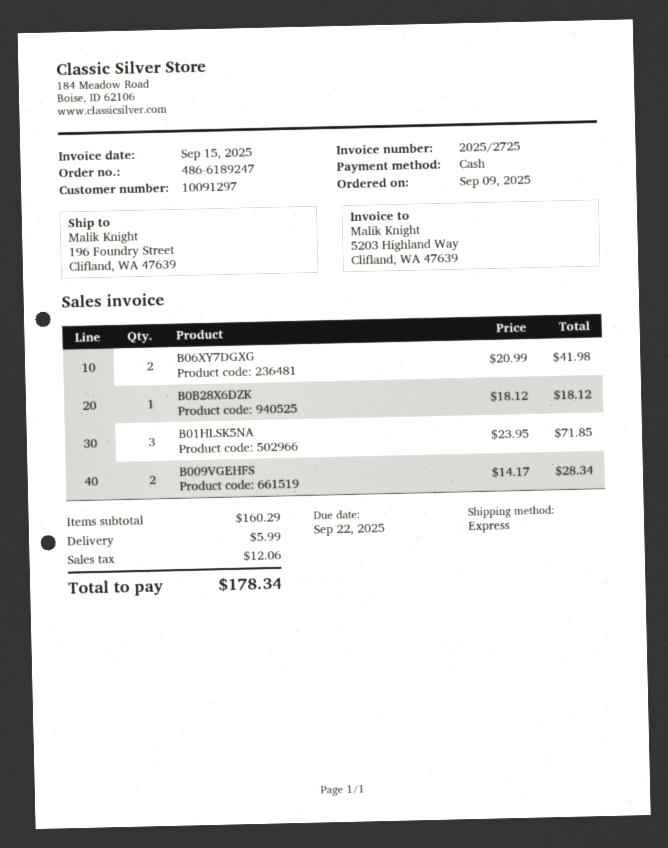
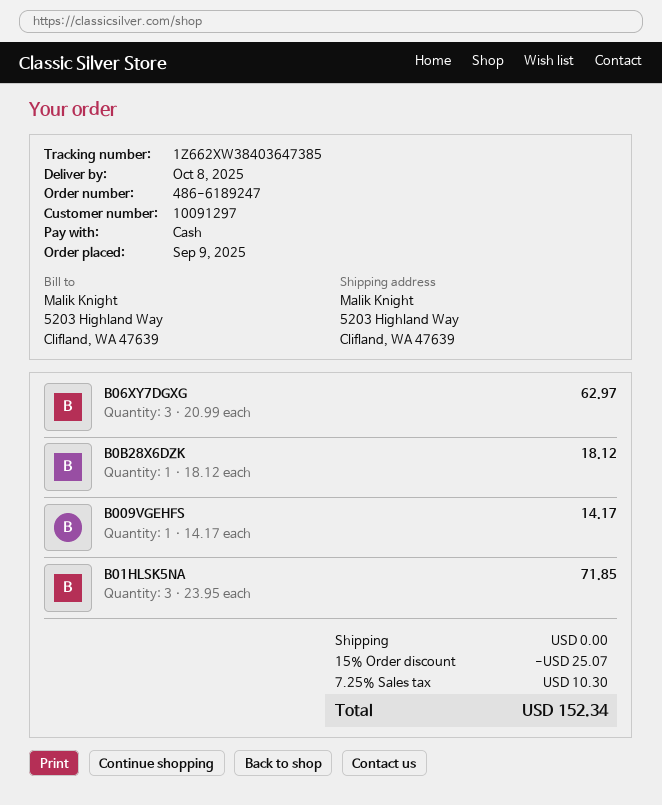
ship to: 196 Foundry Street, Clifland, WA 47639 -> 5203 Highland Way, Clifland, WA 47639
B06XY7DGXG: 2 x 20.99 = 41.98 -> 3 x 20.99 = 62.97
B009VGEHFS: 2 x 14.17 = 28.34 -> 1 x 14.17 = 14.17
discount: none -> 15% = 25.07
shipping: 5.99 -> 0.00
tax: 12.06 -> 10.30
total: 178.34 -> 152.34

